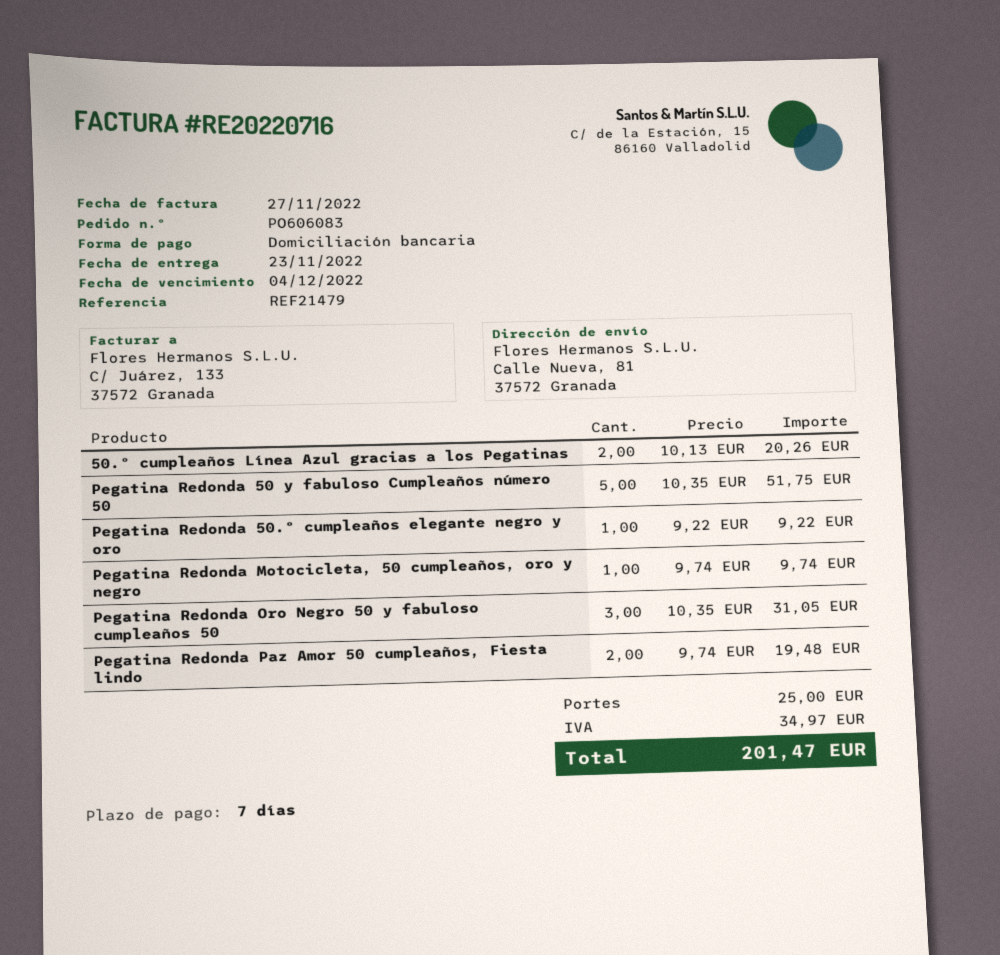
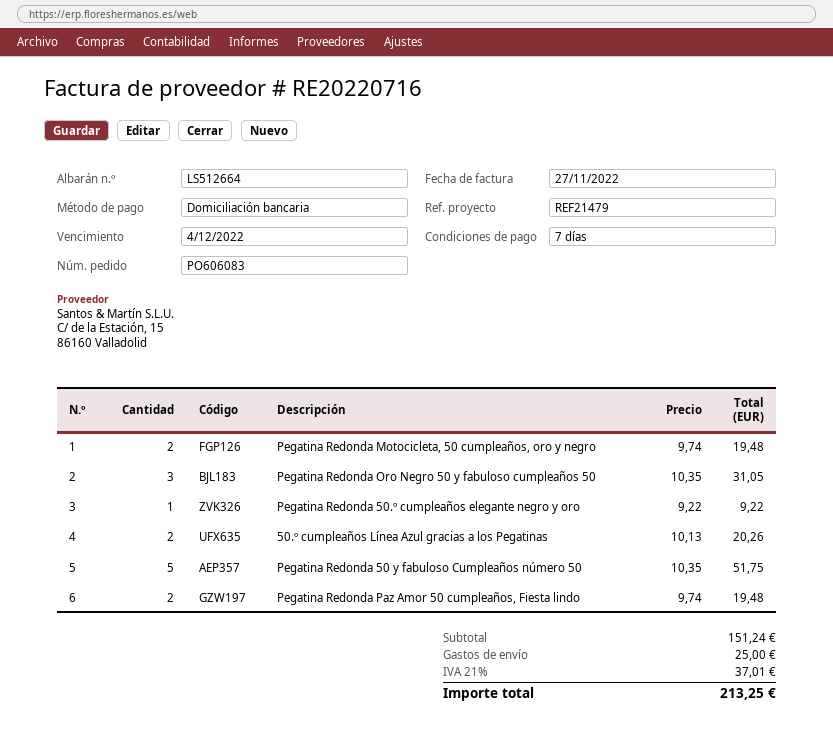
Pegatina Redonda Motocicleta, 50 cumpleaños, oro y negro: 1 x 9.74 = 9.74 -> 2 x 9.74 = 19.48
tax: 34.97 -> 37.01
total: 201.47 -> 213.25

